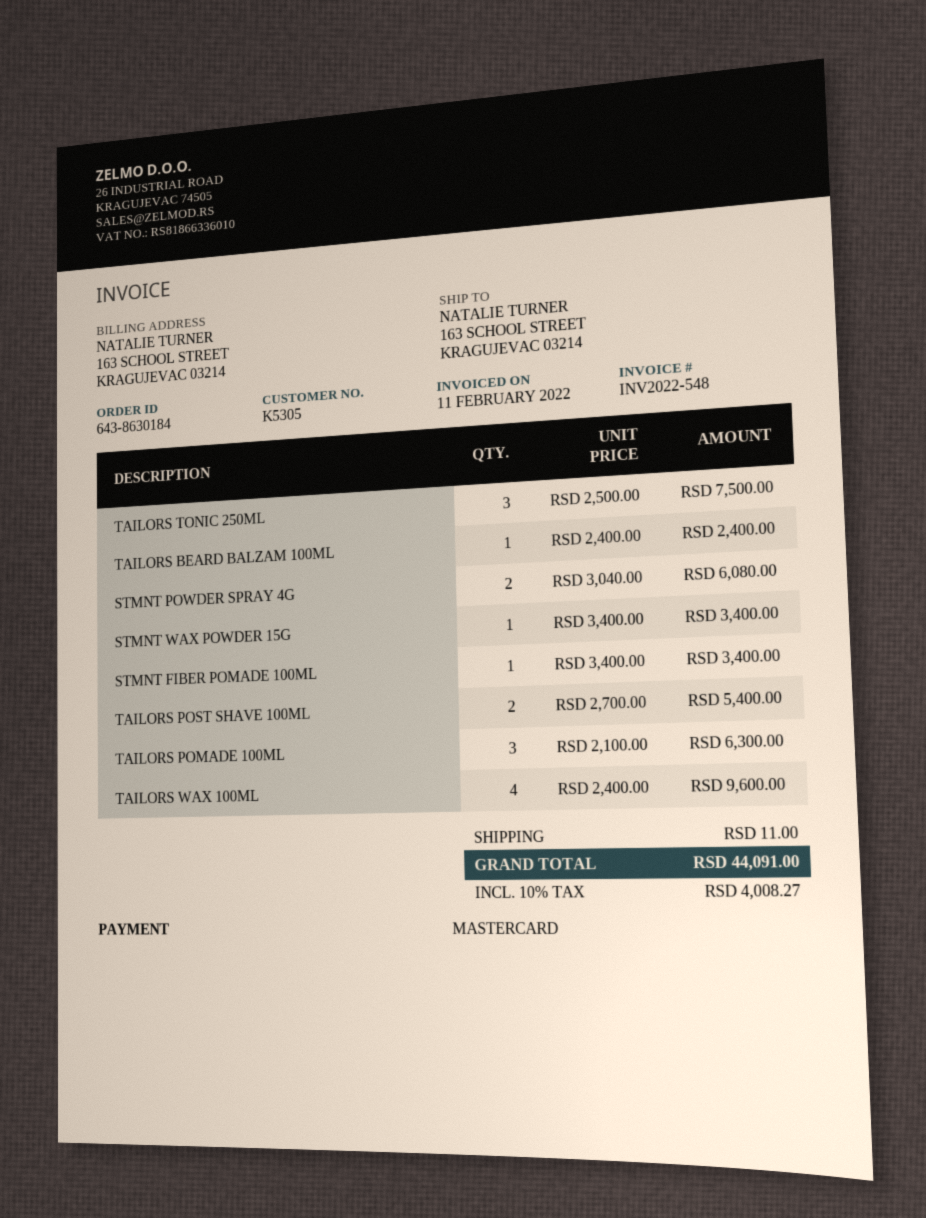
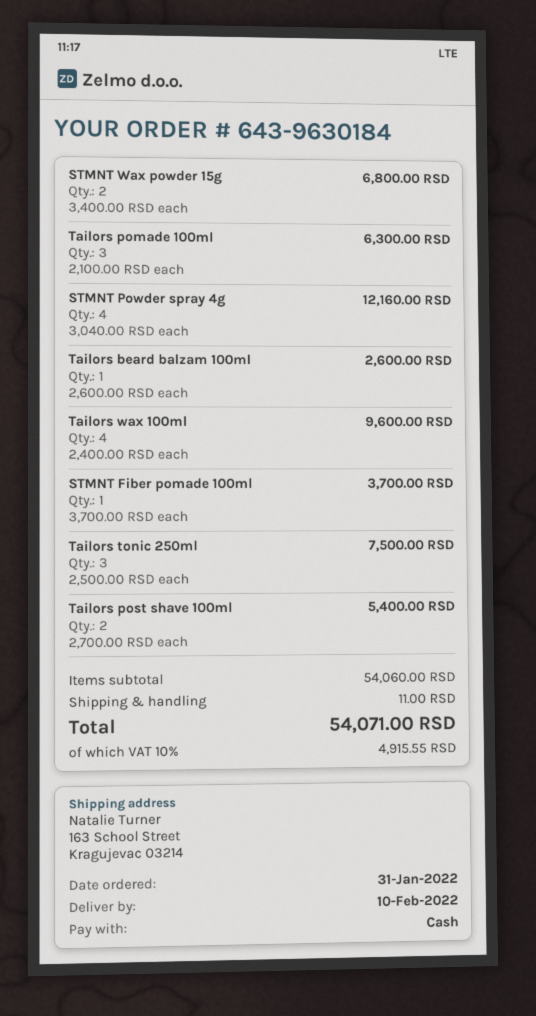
order number: 643-8630184 -> 643-9630184
payment method: Mastercard -> cash
TAILORS BEARD BALZAM 100ML: 1 x 2400.00 = 2400.00 -> 1 x 2600.00 = 2600.00
STMNT POWDER SPRAY 4G: 2 x 3040.00 = 6080.00 -> 4 x 3040.00 = 12160.00
STMNT WAX POWDER 15G: 1 x 3400.00 = 3400.00 -> 2 x 3400.00 = 6800.00
STMNT FIBER POMADE 100ML: 1 x 3400.00 = 3400.00 -> 1 x 3700.00 = 3700.00
tax: 10% = 4008.27 -> 10% = 4915.55
total: 44091.00 -> 54071.00

